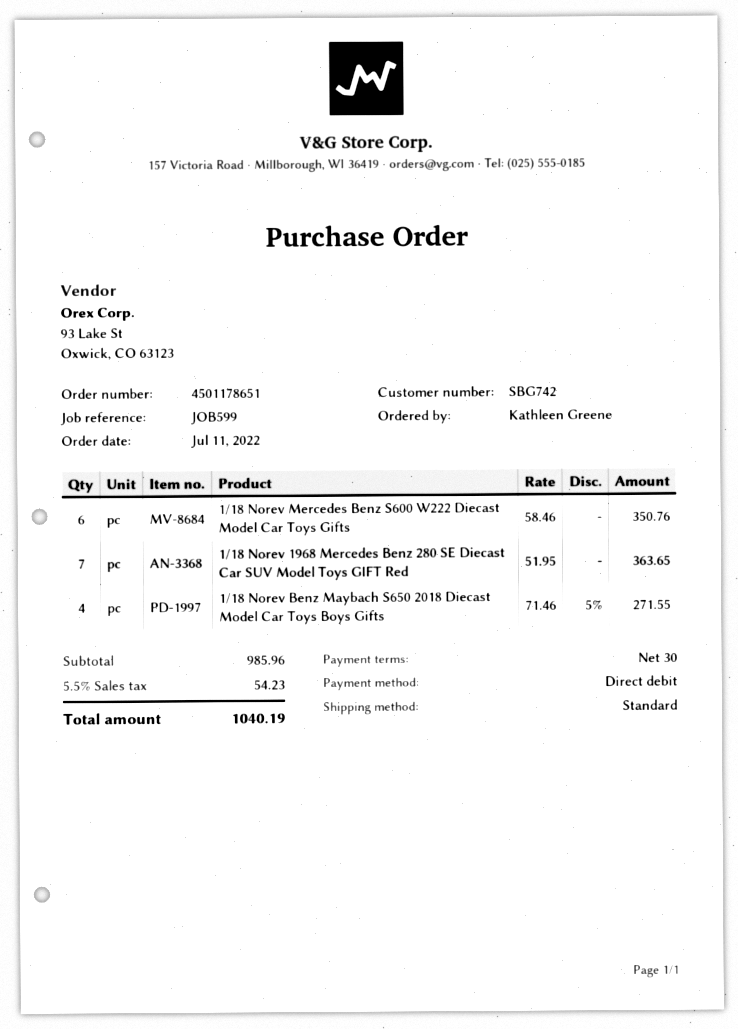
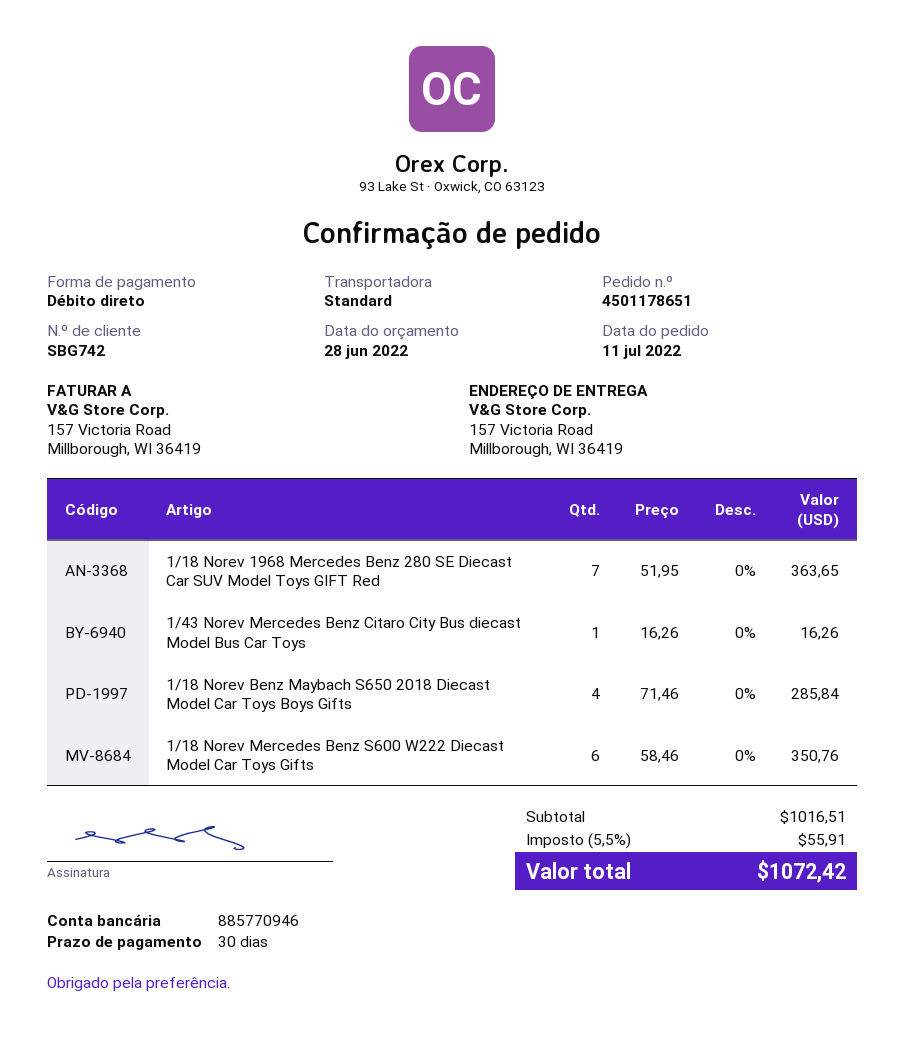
1/18 Norev Benz Maybach S650 2018 Diecast Model Car Toys Boys Gifts: 4 x 71.46 - 5% = 271.55 -> 4 x 71.46 = 285.84
1/43 Norev Mercedes Benz Citaro City Bus diecast Model Bus Car Toys: none -> 1 x 16.26 = 16.26
subtotal: 985.96 -> 1016.51
tax: 5.5% = 54.23 -> 5.5% = 55.91
total: 1040.19 -> 1072.42

